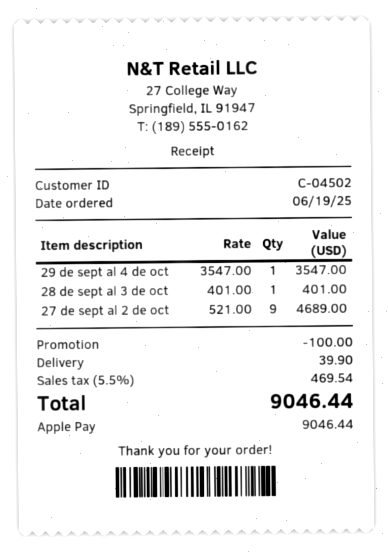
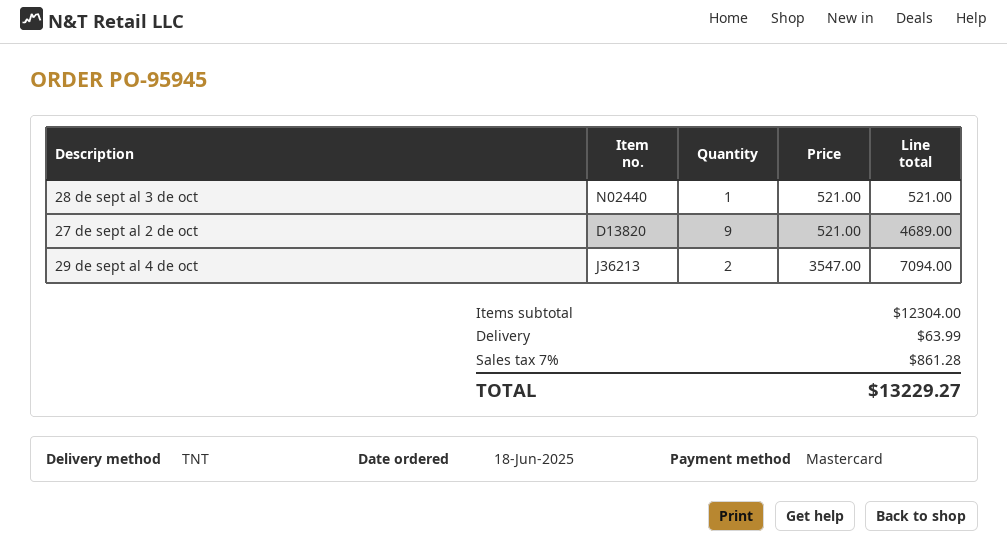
order date: 2025-06-19 -> 2025-06-18
payment method: Apple Pay -> Mastercard
29 de sept al 4 de oct: 1 x 3547.00 = 3547.00 -> 2 x 3547.00 = 7094.00
28 de sept al 3 de oct: 1 x 401.00 = 401.00 -> 1 x 521.00 = 521.00
discount: 100.00 -> none
shipping: 39.90 -> 63.99
tax: 5.5% = 469.54 -> 7% = 861.28
total: 9046.44 -> 13229.27

